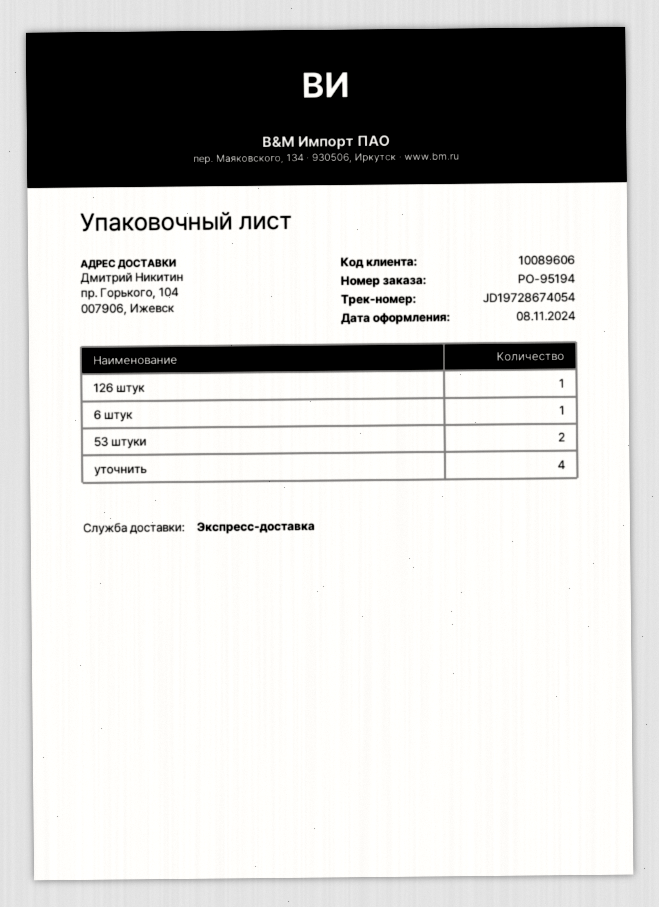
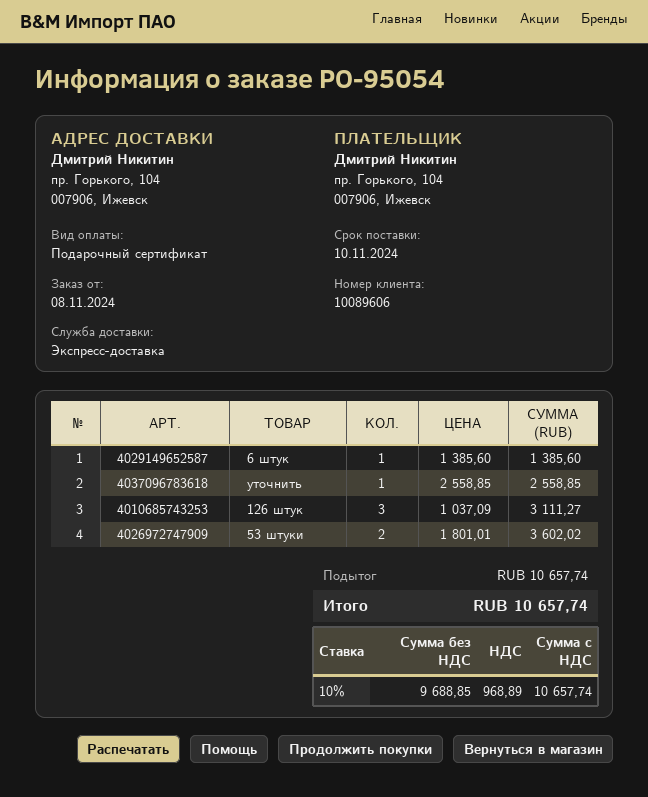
order number: PO-95194 -> PO-95054
126 штук: 1 -> 3
уточнить: 4 -> 1

